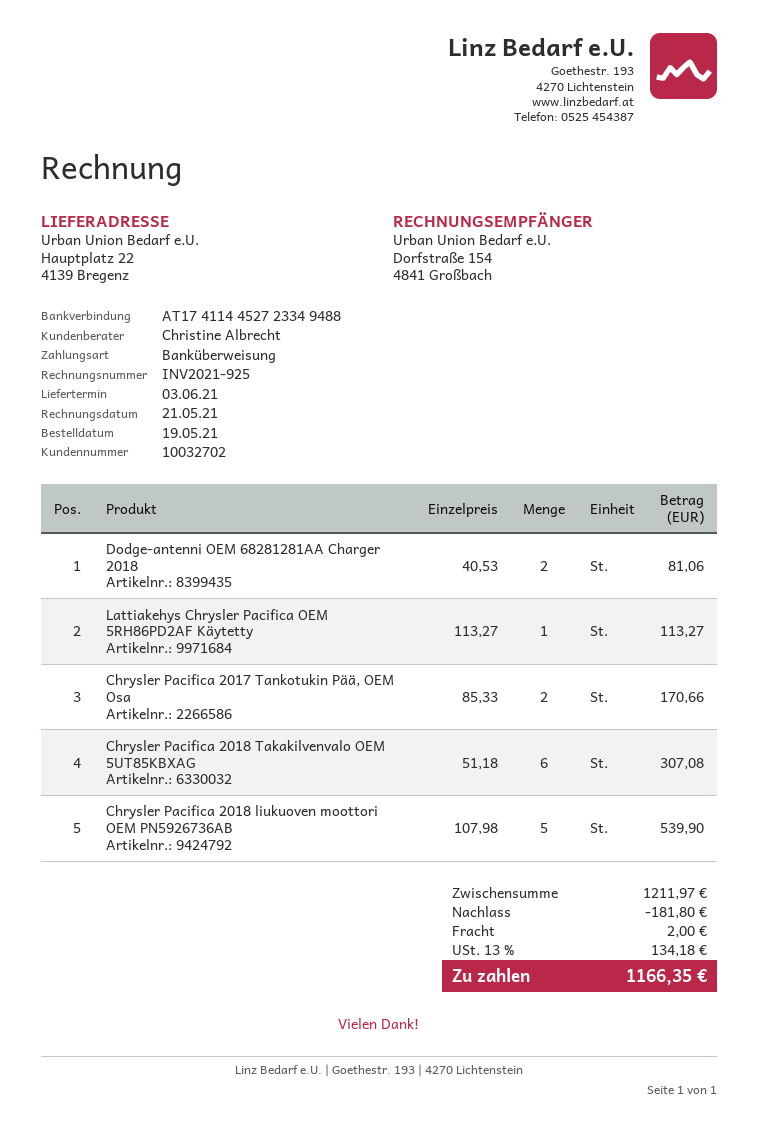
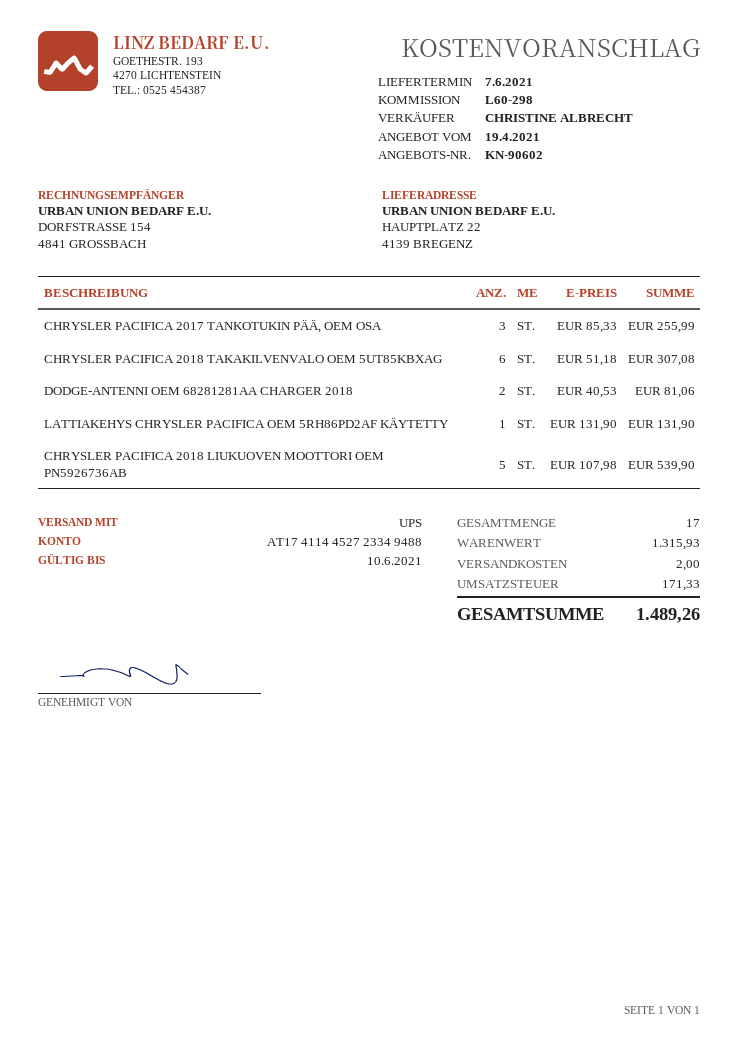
delivery date: 2021-06-03 -> 2021-06-07
Lattiakehys Chrysler Pacifica OEM 5RH86PD2AF Käytetty: 1 x 113.27 = 113.27 -> 1 x 131.90 = 131.90
Chrysler Pacifica 2017 Tankotukin Pää, OEM Osa: 2 x 85.33 = 170.66 -> 3 x 85.33 = 255.99
subtotal: 1211.97 -> 1315.93
discount: 181.80 -> none
tax: 134.18 -> 171.33
total: 1166.35 -> 1489.26

